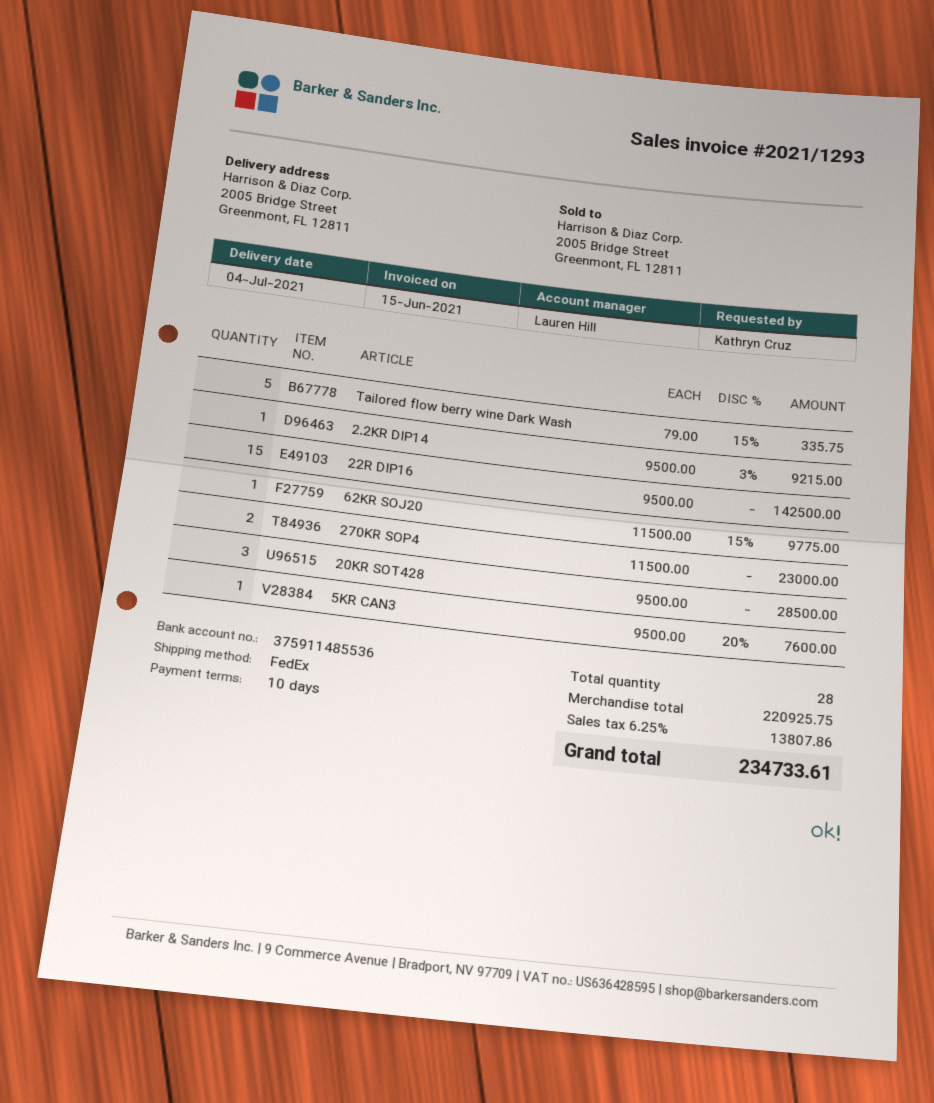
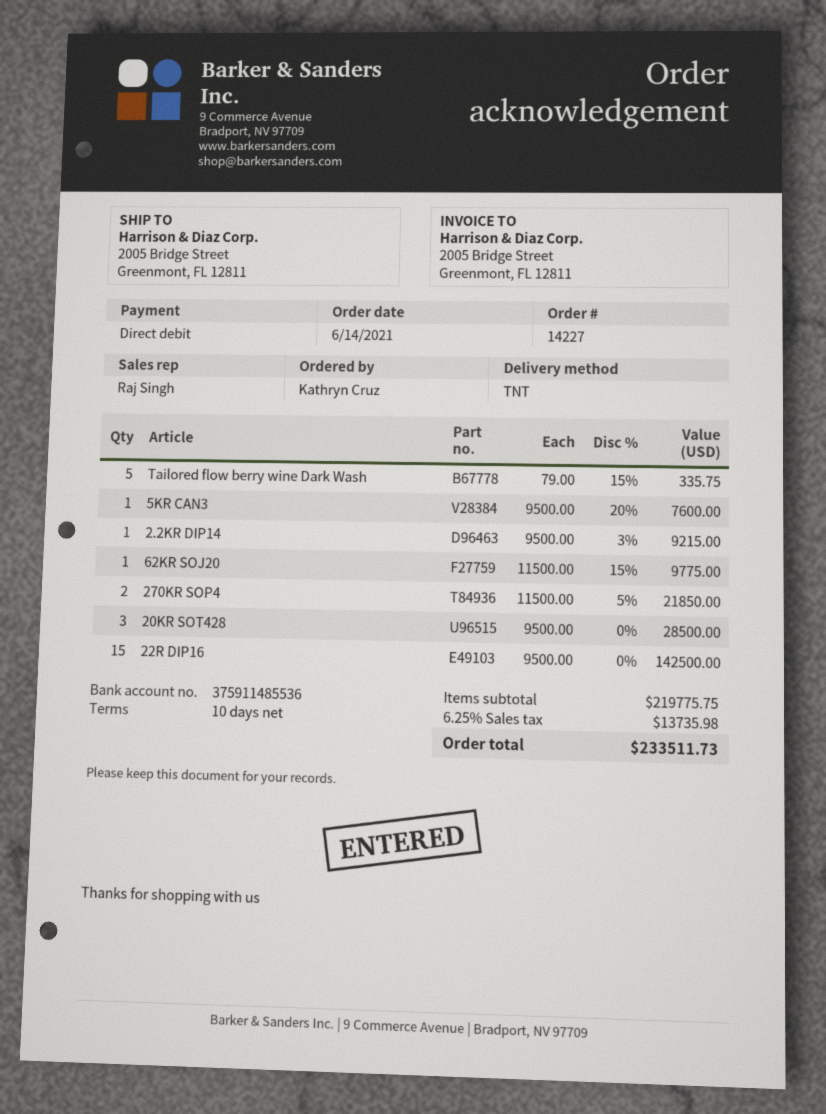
sales rep: Lauren Hill -> Raj Singh
shipping method: FedEx -> TNT
270KR SOP4: 2 x 11500.00 = 23000.00 -> 2 x 11500.00 - 5% = 21850.00
subtotal: 220925.75 -> 219775.75
tax: 6.25% = 13807.86 -> 6.25% = 13735.98
total: 234733.61 -> 233511.73

